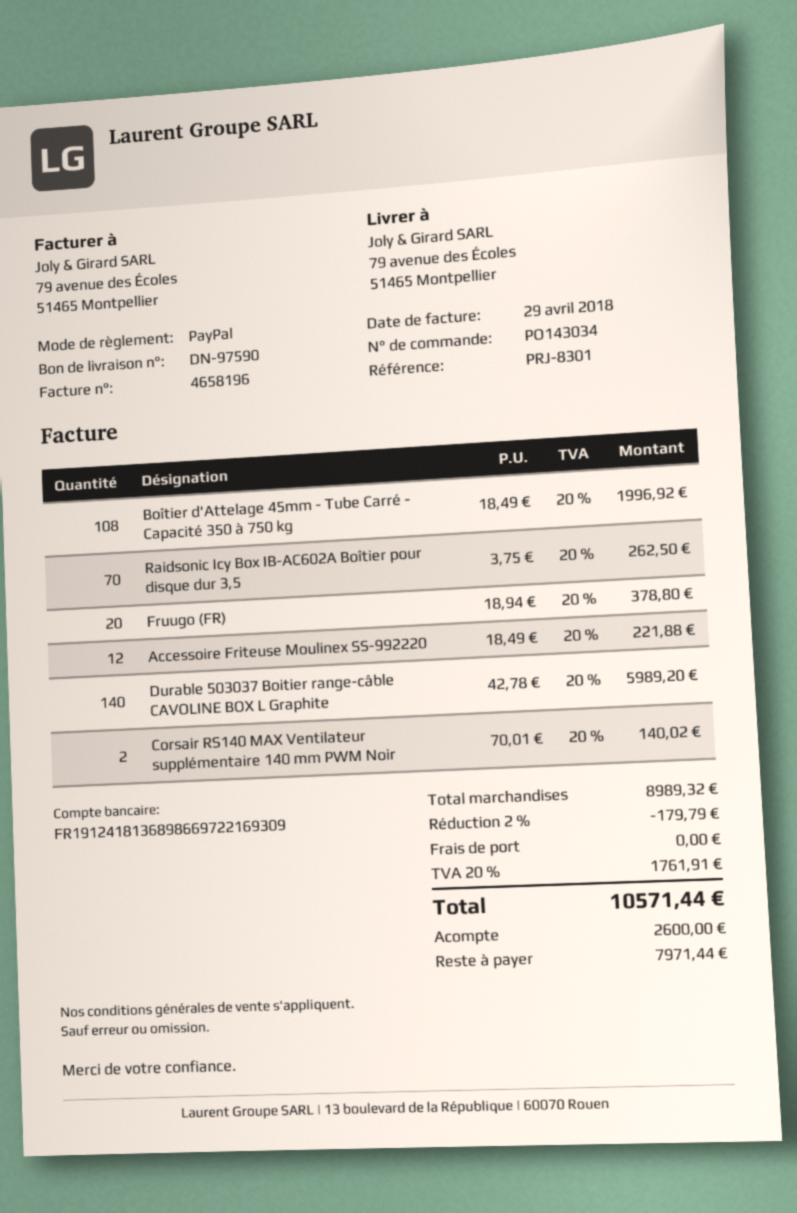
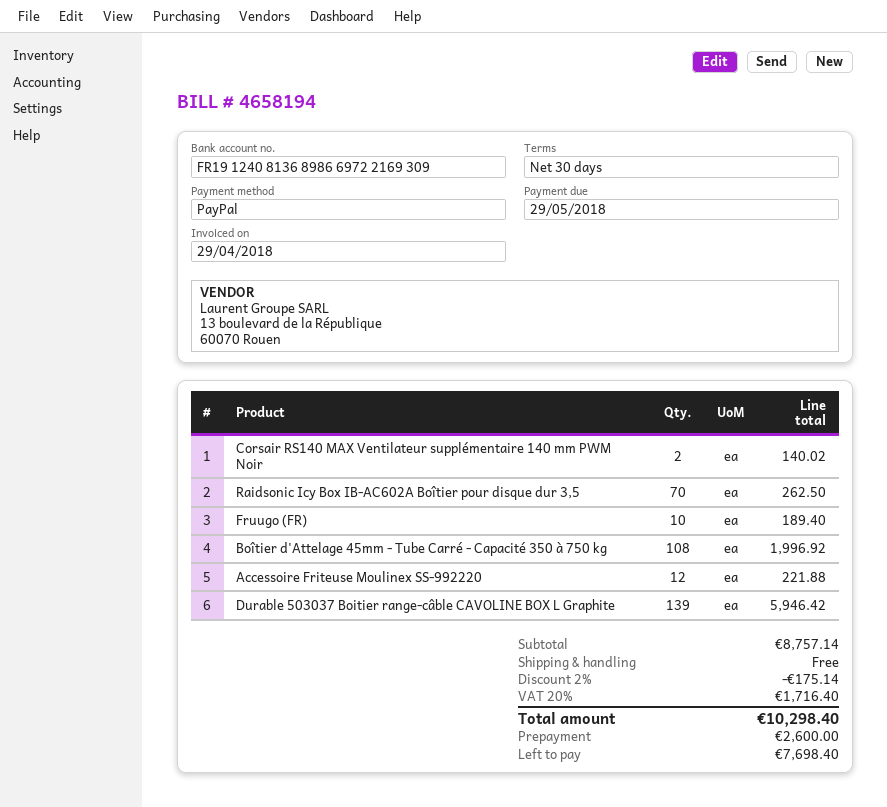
invoice number: 4658196 -> 4658194
bank account: FR1912418136898669722169309 -> FR1912408136898669722169309
Fruugo (FR): 20 for 378.80 -> 10 for 189.40
Durable 503037 Boitier range-câble CAVOLINE BOX L Graphite: 140 for 5989.20 -> 139 for 5946.42
subtotal: 8989.32 -> 8757.14
discount: 2% = 179.79 -> 2% = 175.14
tax: 20% = 1761.91 -> 20% = 1716.40
total: 10571.44 -> 10298.40
balance: 7971.44 -> 7698.40

